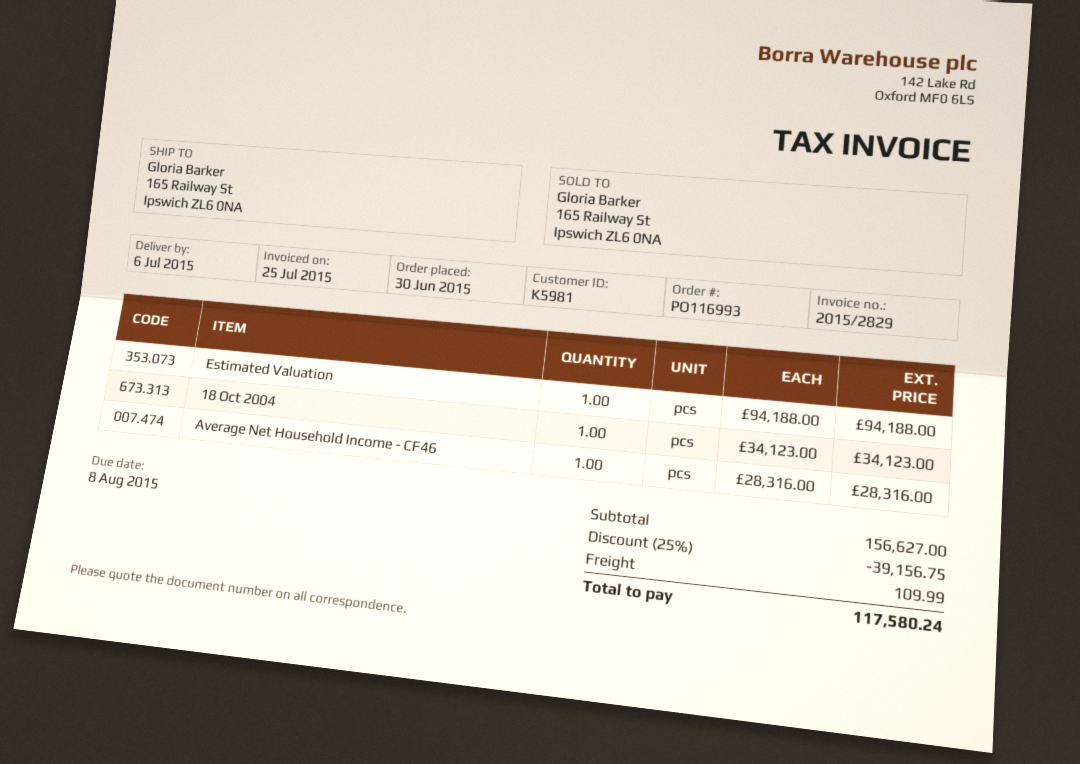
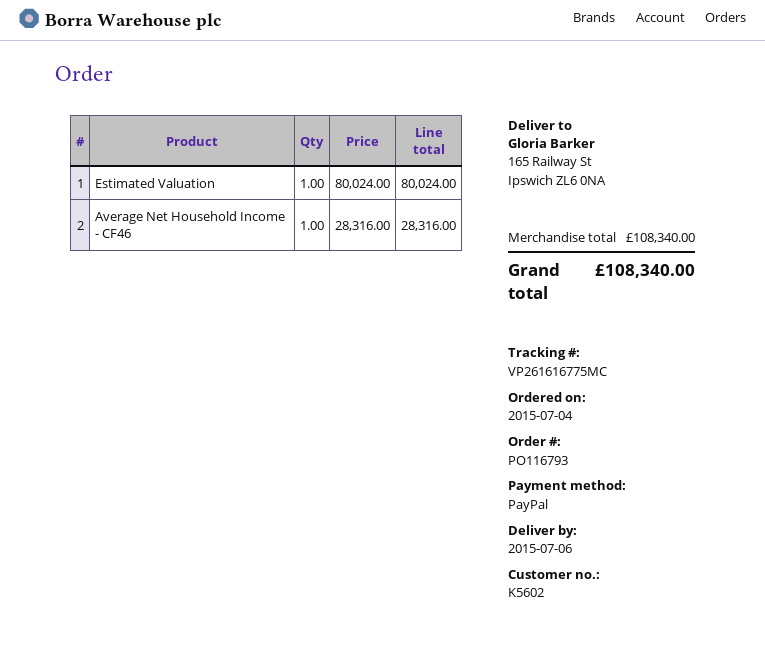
order number: PO116993 -> PO116793
order date: 2015-06-30 -> 2015-07-04
customer number: K5981 -> K5602
Estimated Valuation: 1 x 94188.00 = 94188.00 -> 1 x 80024.00 = 80024.00
18 Oct 2004: 1 x 34123.00 = 34123.00 -> none
subtotal: 156627.00 -> 108340.00
discount: 25% = 39156.75 -> none
shipping: 109.99 -> none
total: 117580.24 -> 108340.00

